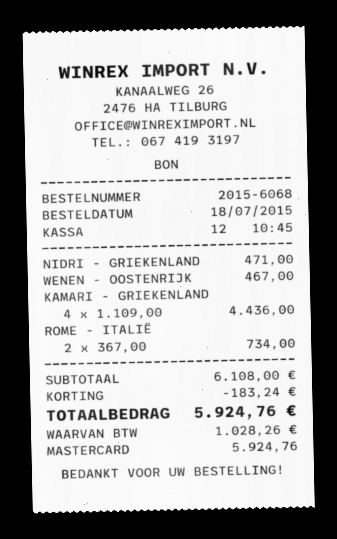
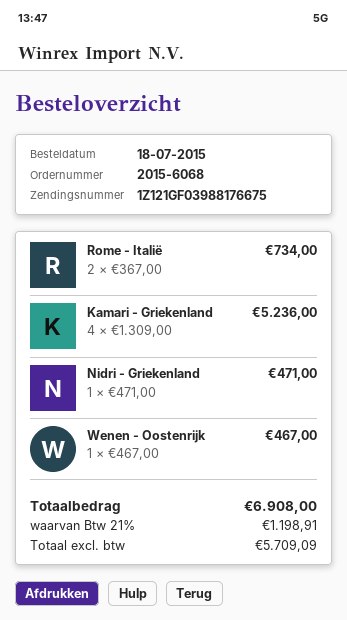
KAMARI - GRIEKENLAND: 4 x 1109.00 = 4436.00 -> 4 x 1309.00 = 5236.00
discount: 183.24 -> none
tax: 1028.26 -> 1198.91
total: 5924.76 -> 6908.00

